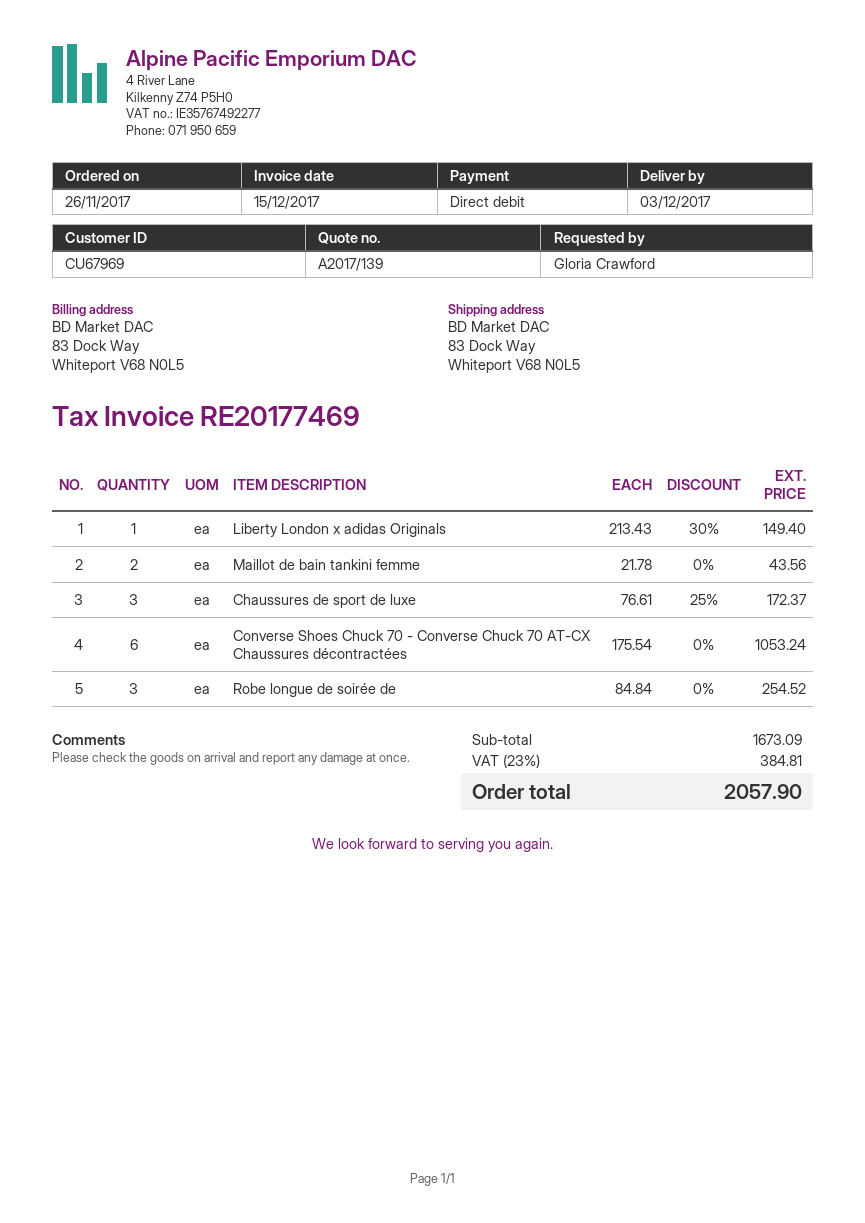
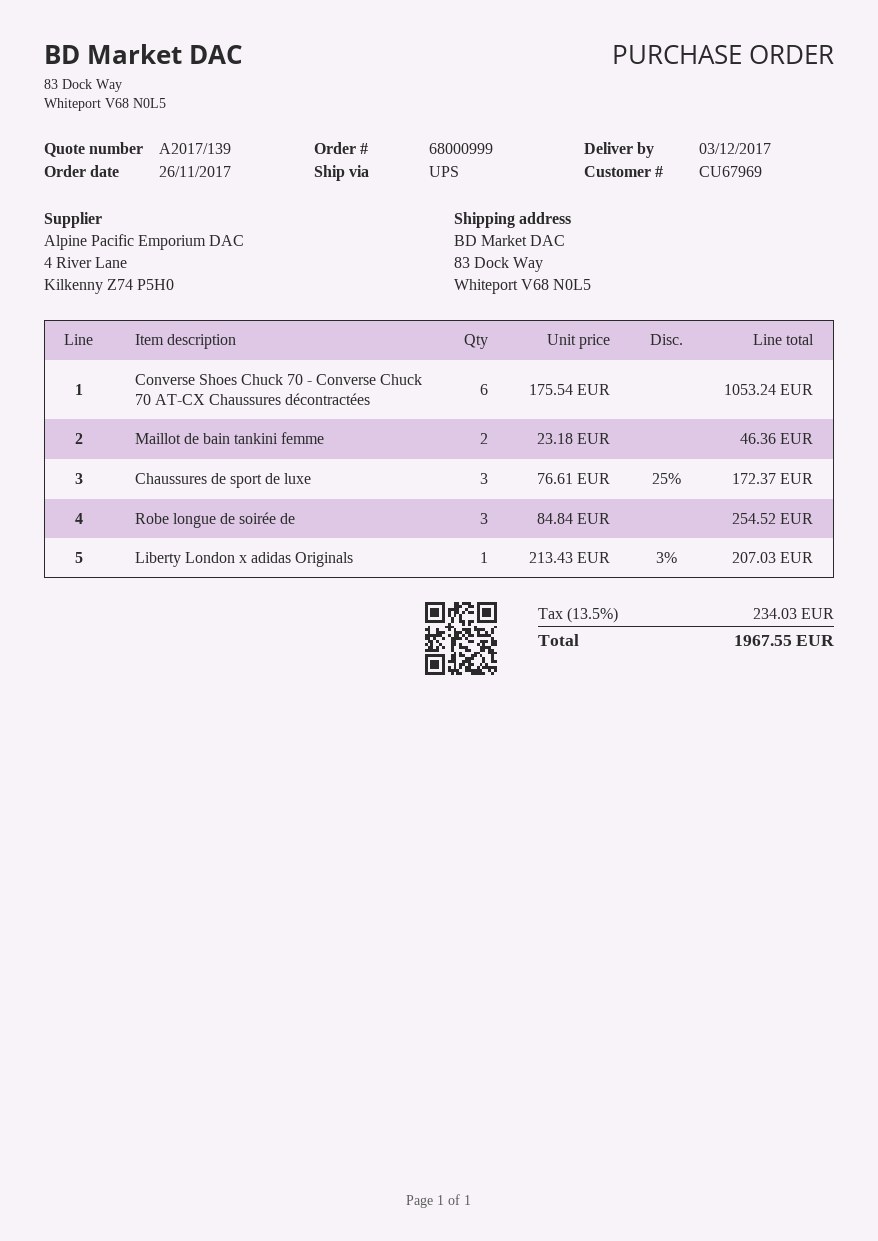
Liberty London x adidas Originals: 1 x 213.43 - 30% = 149.40 -> 1 x 213.43 - 3% = 207.03
Maillot de bain tankini femme: 2 x 21.78 = 43.56 -> 2 x 23.18 = 46.36
tax: 23% = 384.81 -> 13.5% = 234.03
total: 2057.90 -> 1967.55

